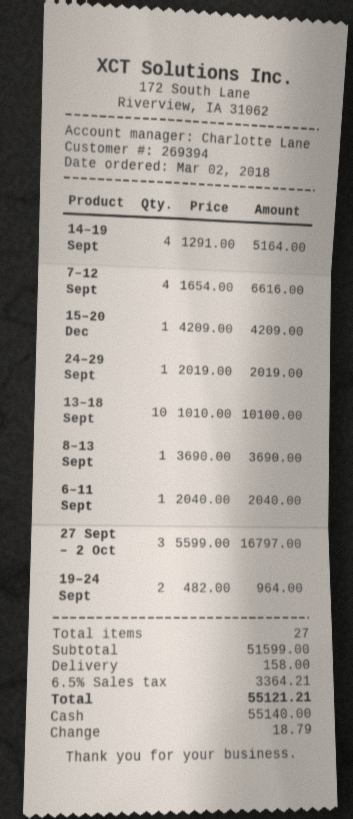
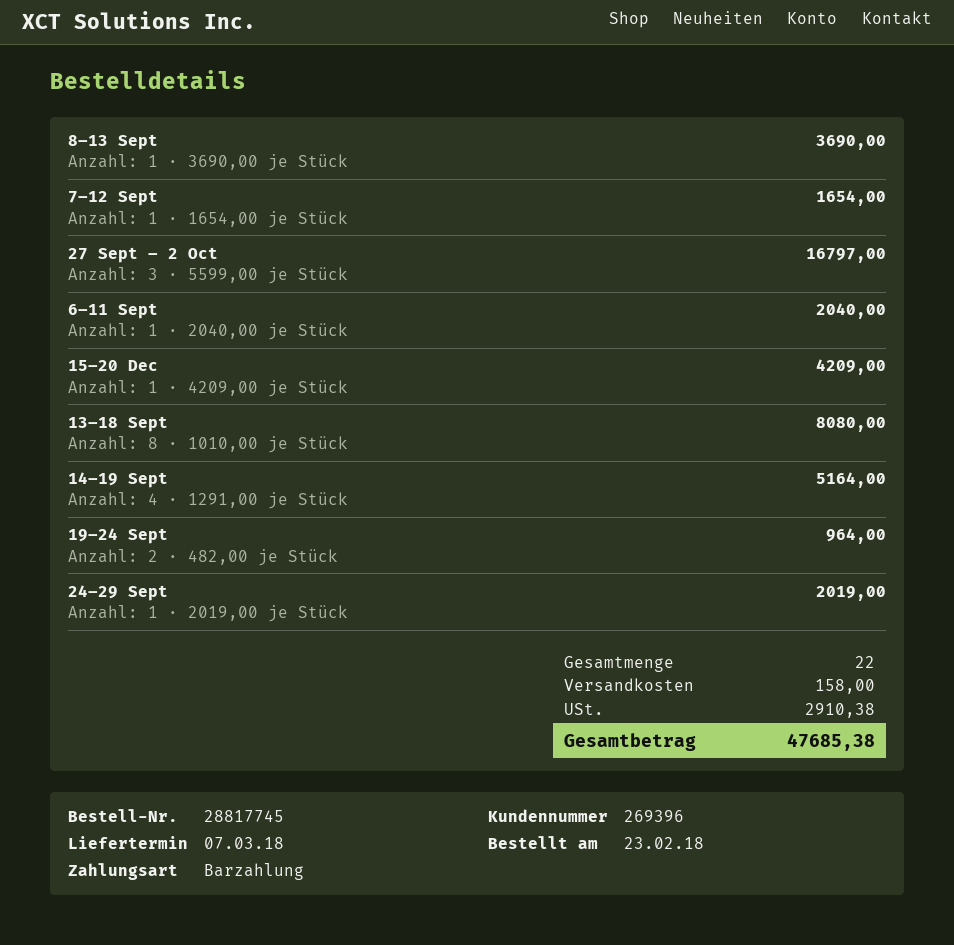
order date: 2018-03-02 -> 2018-02-23
customer number: 269394 -> 269396
7–12 Sept: 4 x 1654.00 = 6616.00 -> 1 x 1654.00 = 1654.00
13–18 Sept: 10 x 1010.00 = 10100.00 -> 8 x 1010.00 = 8080.00
total quantity: 27 -> 22
tax: 3364.21 -> 2910.38
total: 55121.21 -> 47685.38

